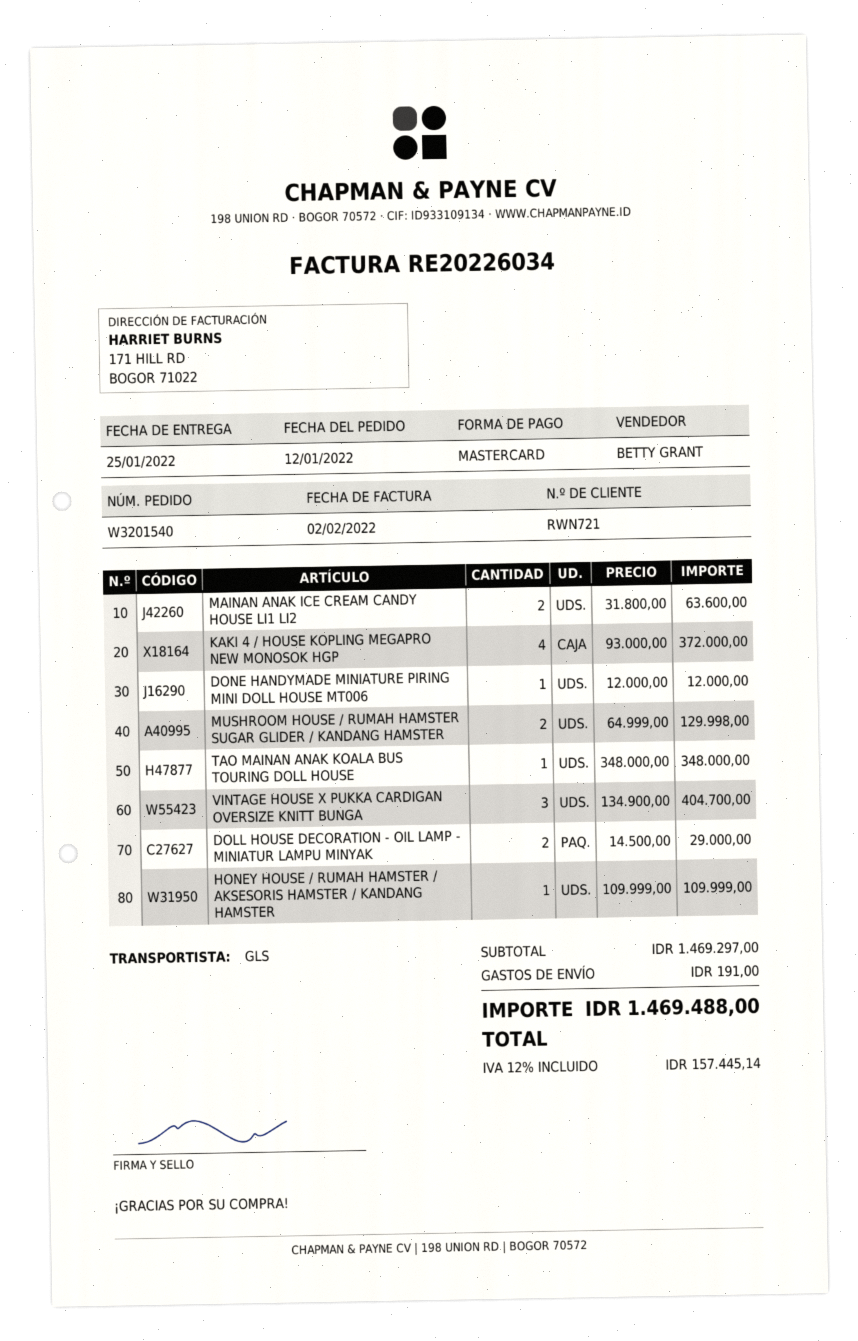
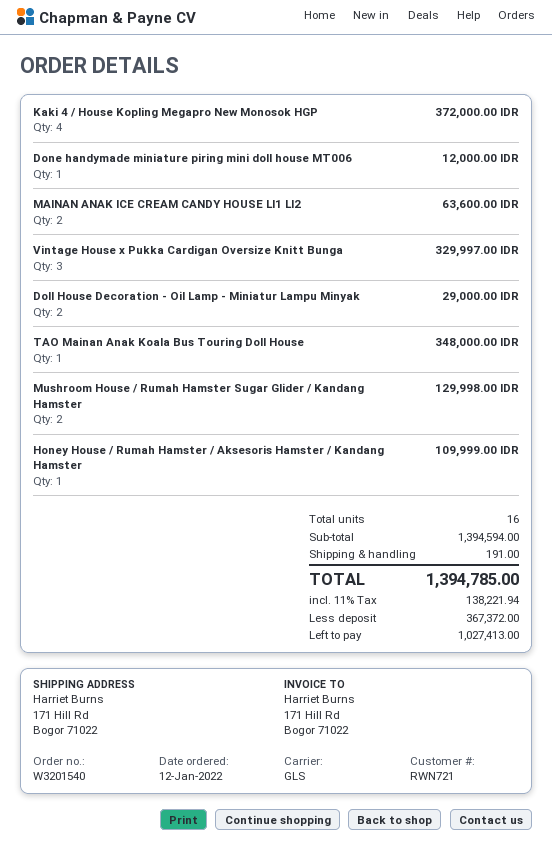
VINTAGE HOUSE X PUKKA CARDIGAN OVERSIZE KNITT BUNGA: 3 for 404700.00 -> 3 for 329997.00
subtotal: 1469297.00 -> 1394594.00
tax: 12% = 157445.14 -> 11% = 138221.94
total: 1469488.00 -> 1394785.00

